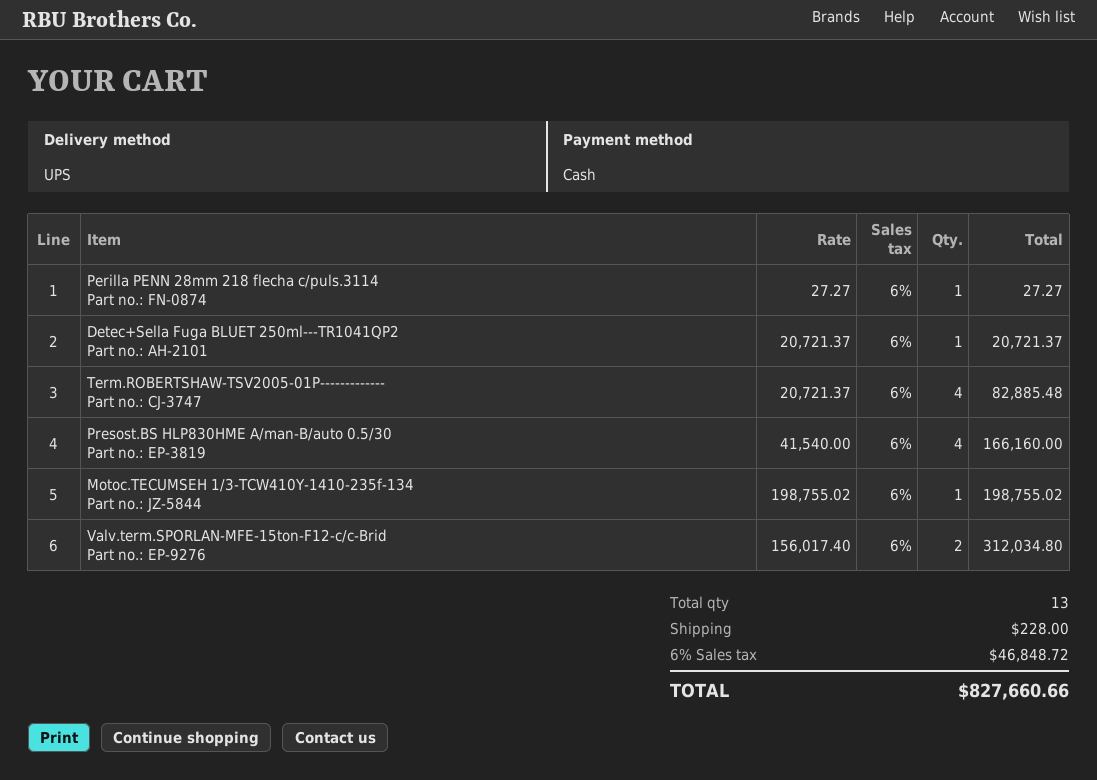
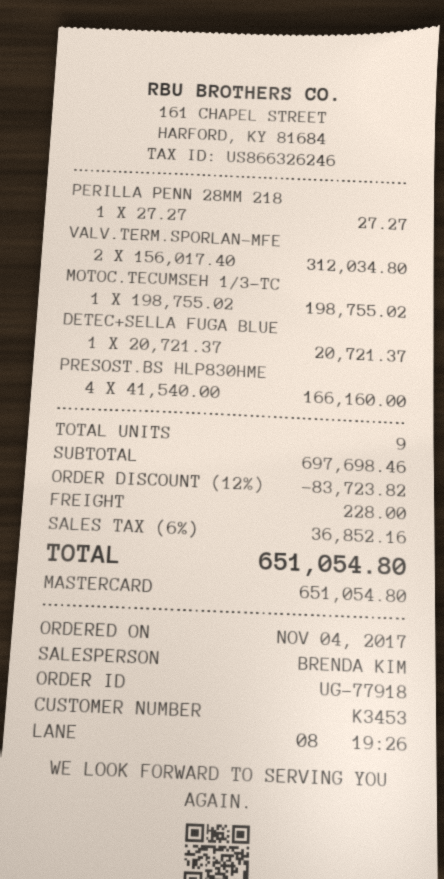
payment method: cash -> Mastercard
Term.ROBERTSHAW-TSV2005-01P-------------: 4 x 20721.37 = 82885.48 -> none
total quantity: 13 -> 9
discount: none -> 12% = 83723.82
tax: 6% = 46848.72 -> 6% = 36852.16
total: 827660.66 -> 651054.80

